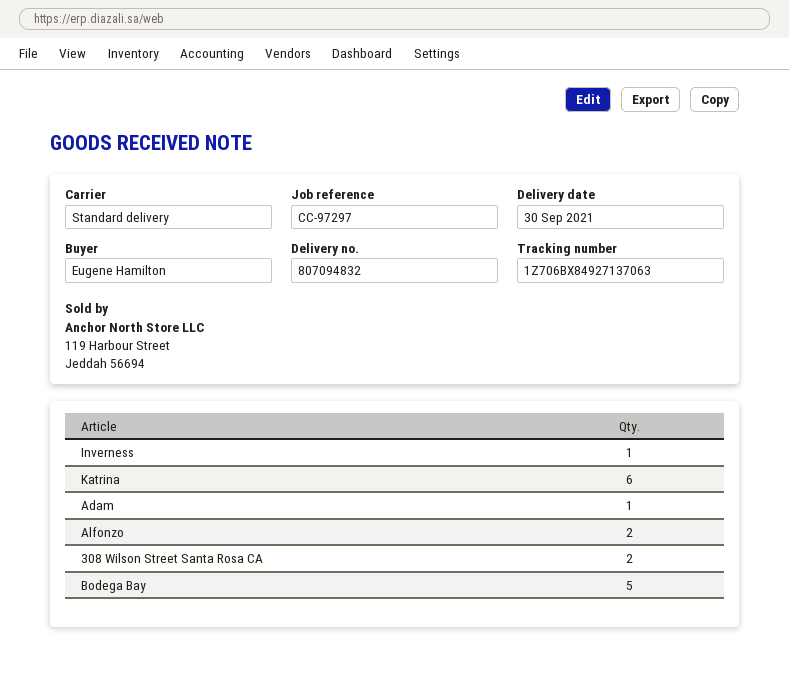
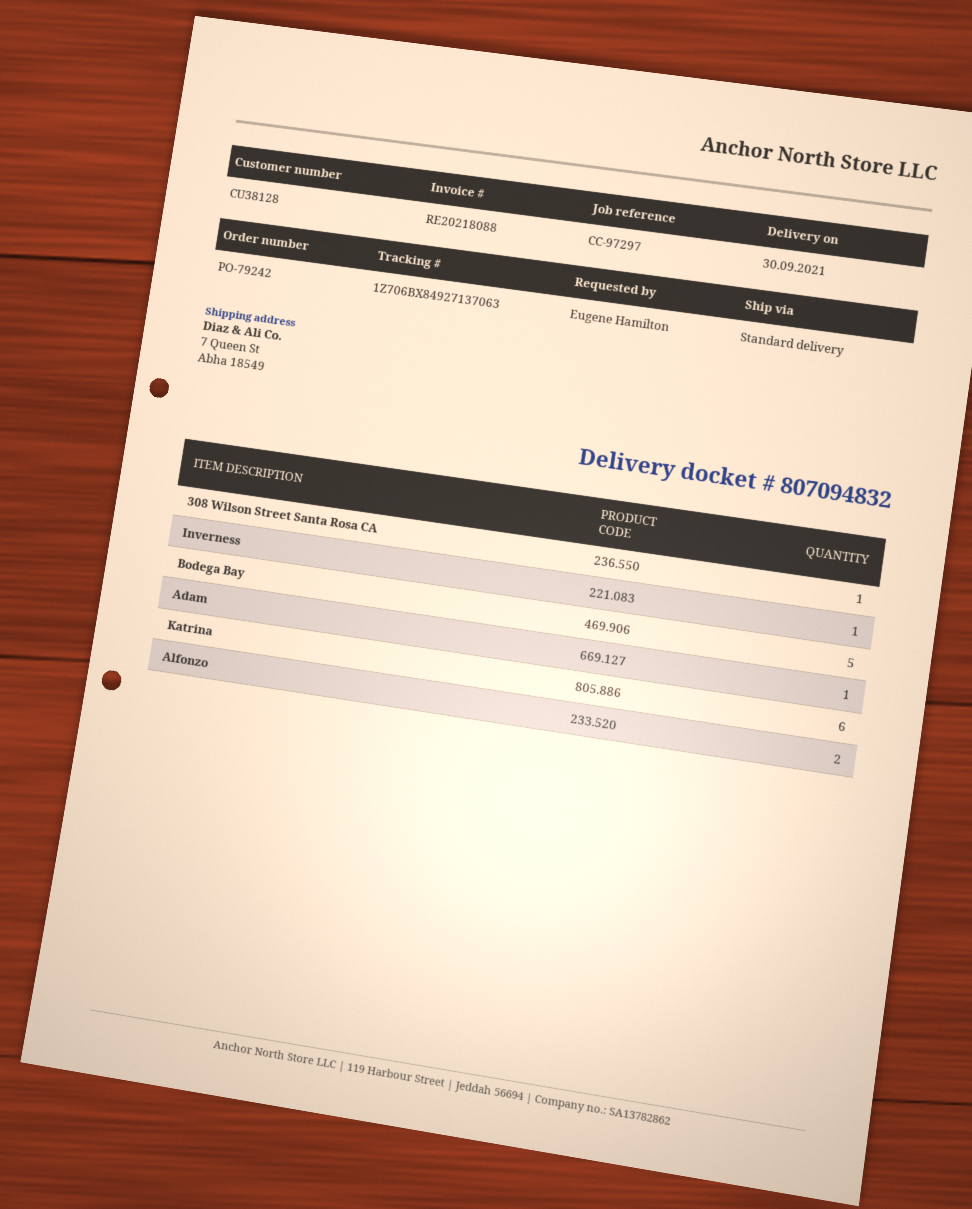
308 Wilson Street Santa Rosa CA: 2 -> 1

